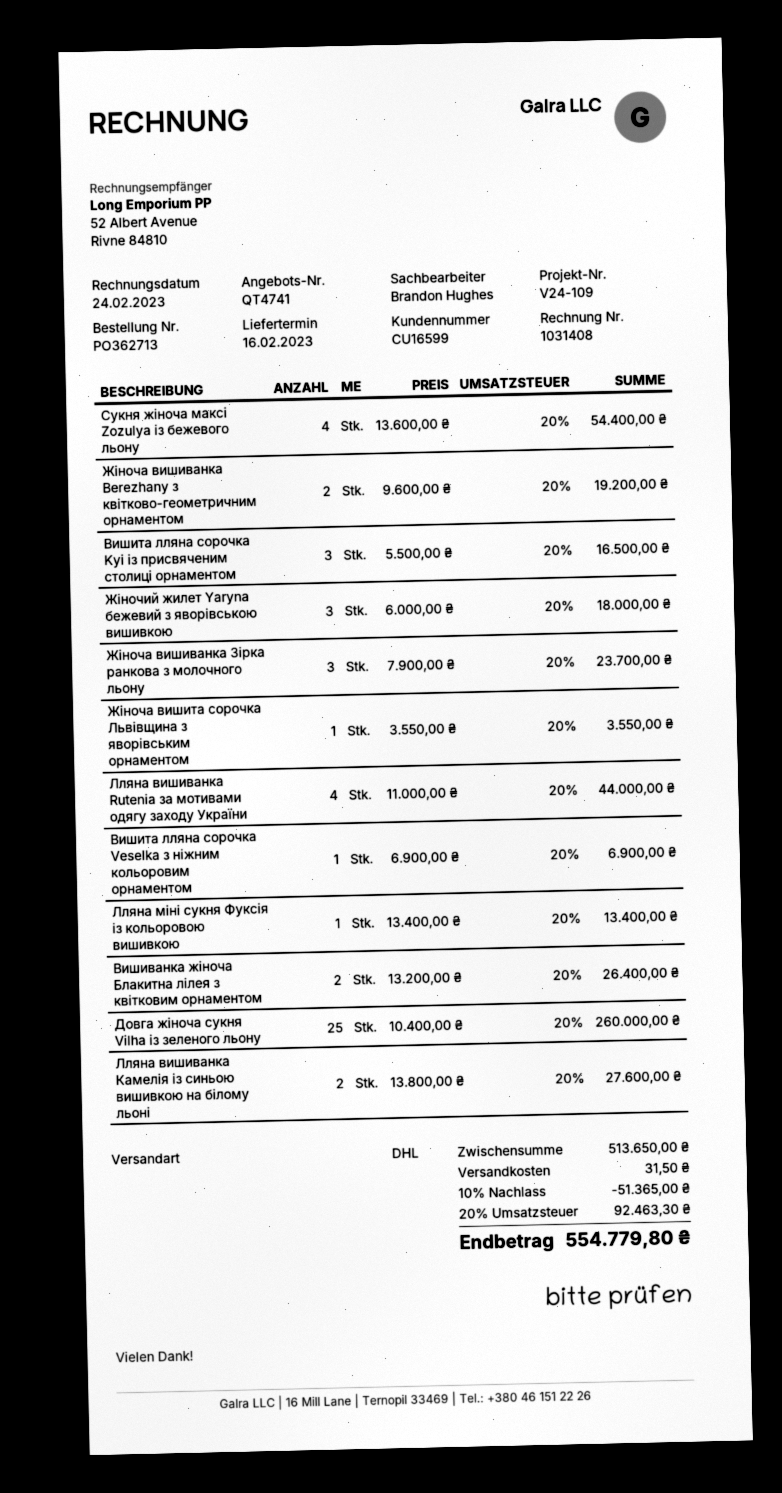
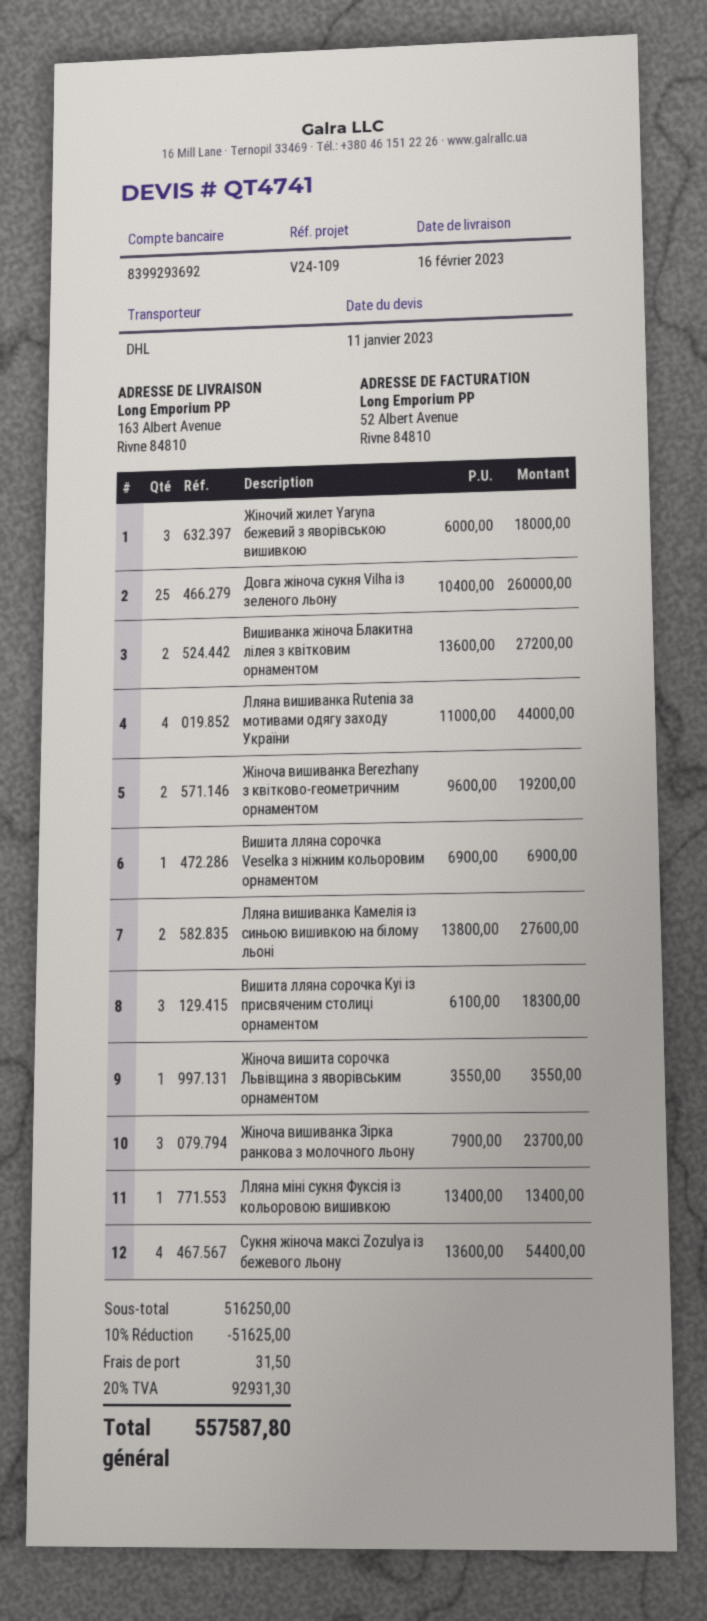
Вишита лляна сорочка Kyi із присвяченим столиці орнаментом: 3 x 5500.00 = 16500.00 -> 3 x 6100.00 = 18300.00
Вишиванка жіноча Блакитна лілея з квітковим орнаментом: 2 x 13200.00 = 26400.00 -> 2 x 13600.00 = 27200.00
subtotal: 513650.00 -> 516250.00
discount: 10% = 51365.00 -> 10% = 51625.00
tax: 20% = 92463.30 -> 20% = 92931.30
total: 554779.80 -> 557587.80

